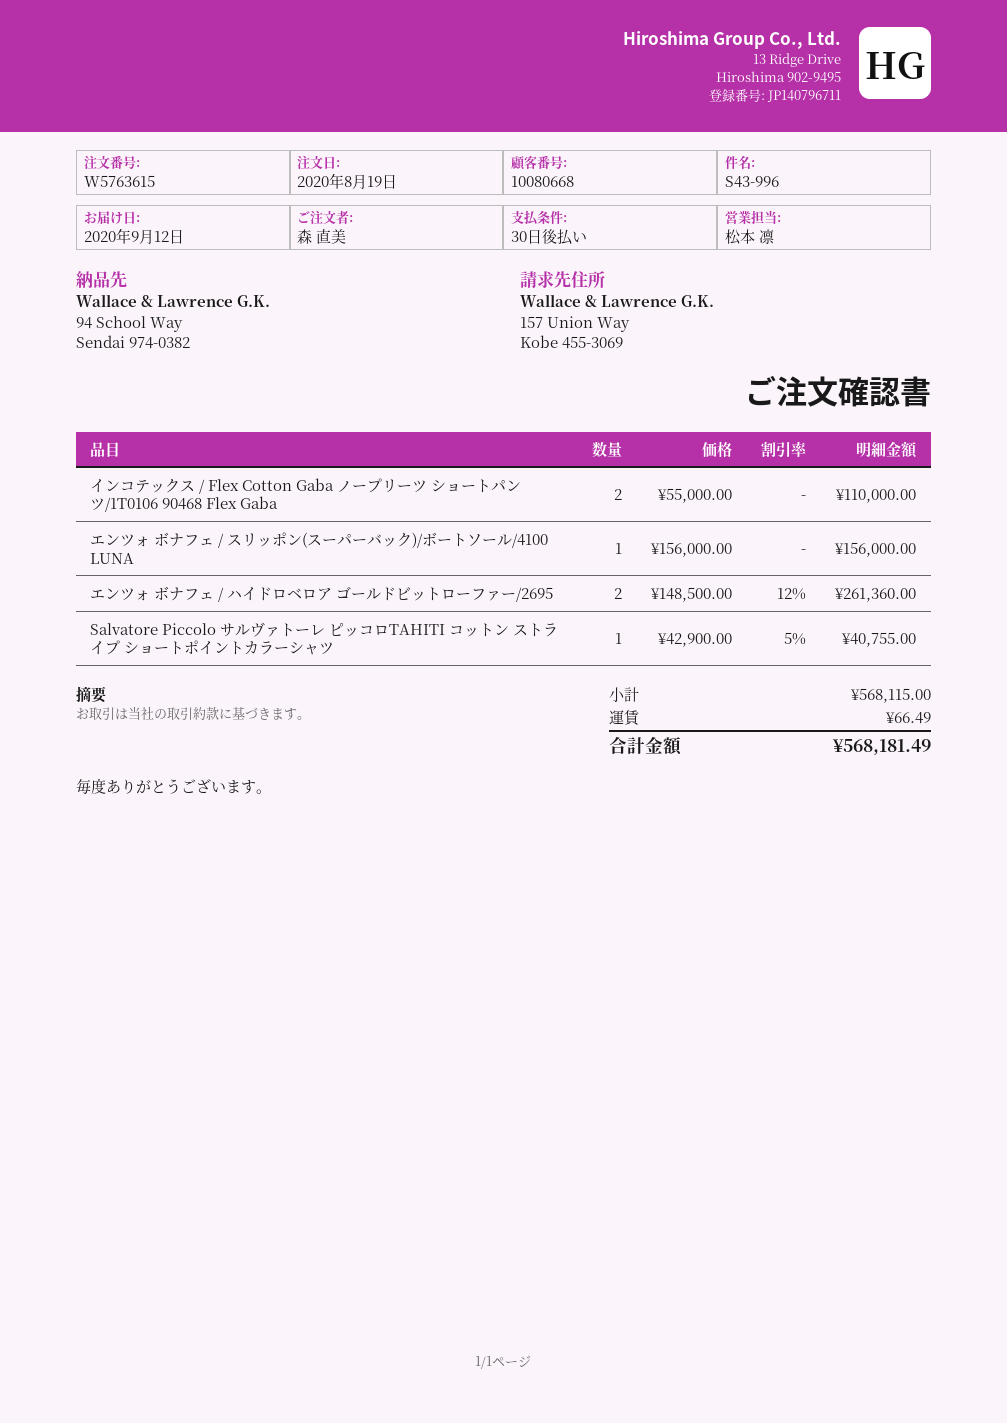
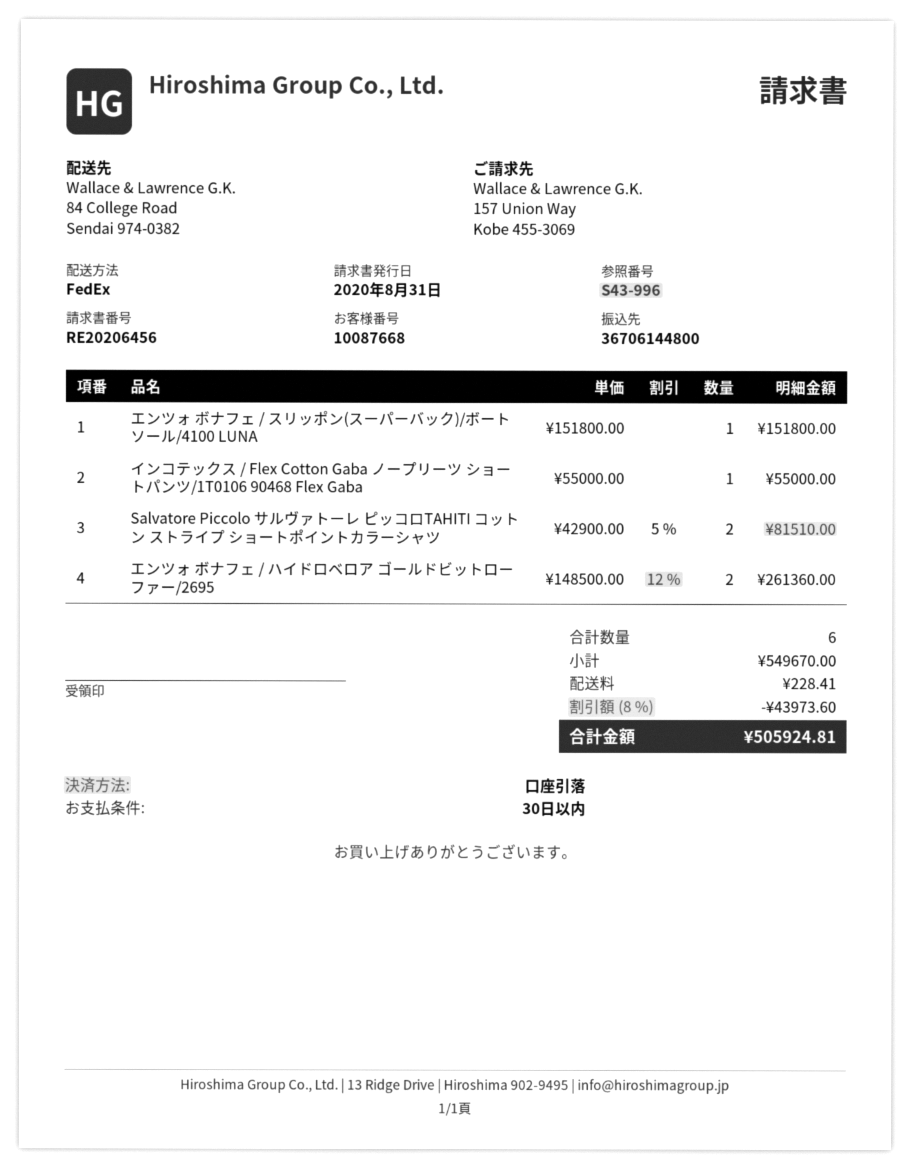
customer number: 10080668 -> 10087668
ship to: 94 School Way, Sendai 974-0382 -> 84 College Road, Sendai 974-0382
インコテックス / Flex Cotton Gaba ノープリーツ ショートパンツ/1T0106 90468 Flex Gaba: 2 x 55000.00 = 110000.00 -> 1 x 55000.00 = 55000.00
エンツォ ボナフェ / スリッポン(スーパーバック)/ボートソール/4100 LUNA: 1 x 156000.00 = 156000.00 -> 1 x 151800.00 = 151800.00
Salvatore Piccolo サルヴァトーレ ピッコロTAHITI コットン ストライプ ショートポイントカラーシャツ: 1 x 42900.00 - 5% = 40755.00 -> 2 x 42900.00 - 5% = 81510.00
subtotal: 568115.00 -> 549670.00
discount: none -> 8% = 43973.60
shipping: 66.49 -> 228.41
total: 568181.49 -> 505924.81

